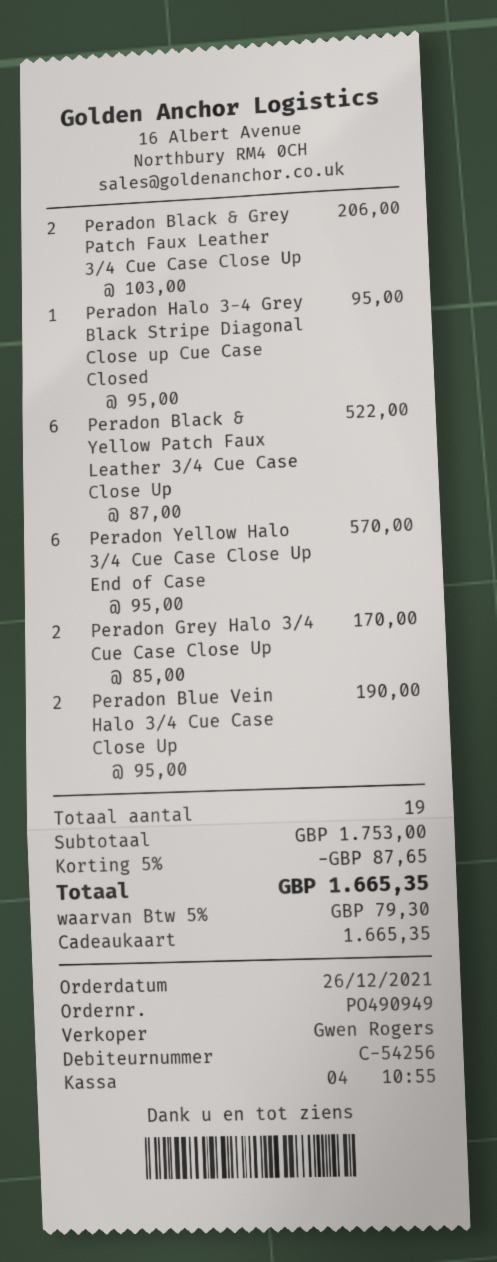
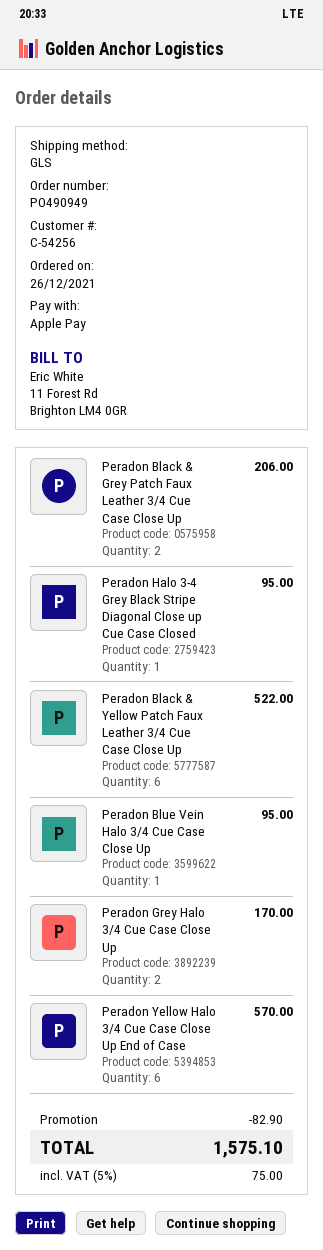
payment method: gift card -> Apple Pay
Peradon Blue Vein Halo 3/4 Cue Case Close Up: 2 for 190.00 -> 1 for 95.00
discount: 87.65 -> 82.90
tax: 5% = 79.30 -> 5% = 75.00
total: 1665.35 -> 1575.10

